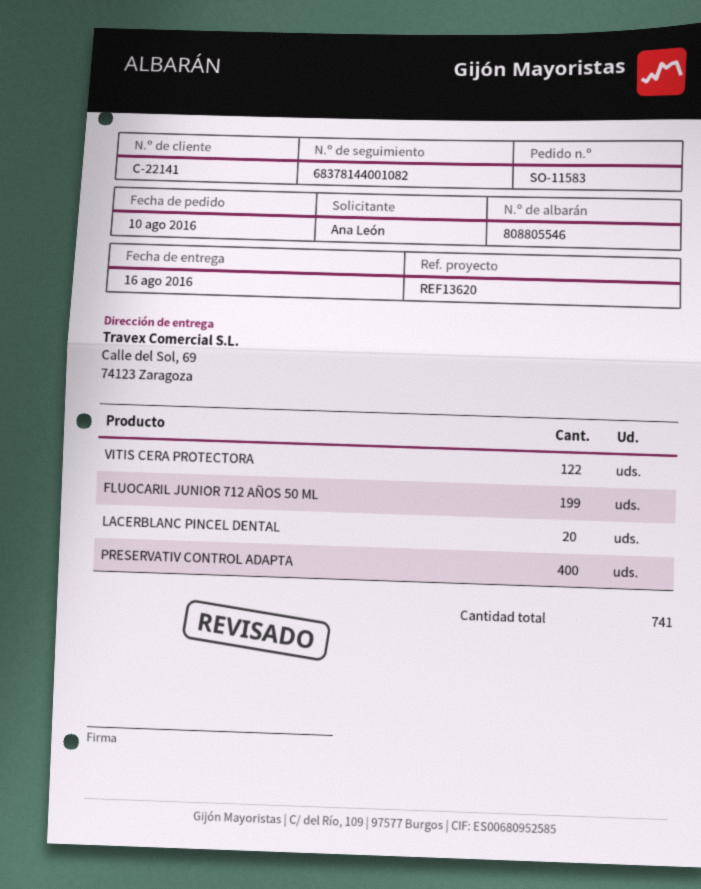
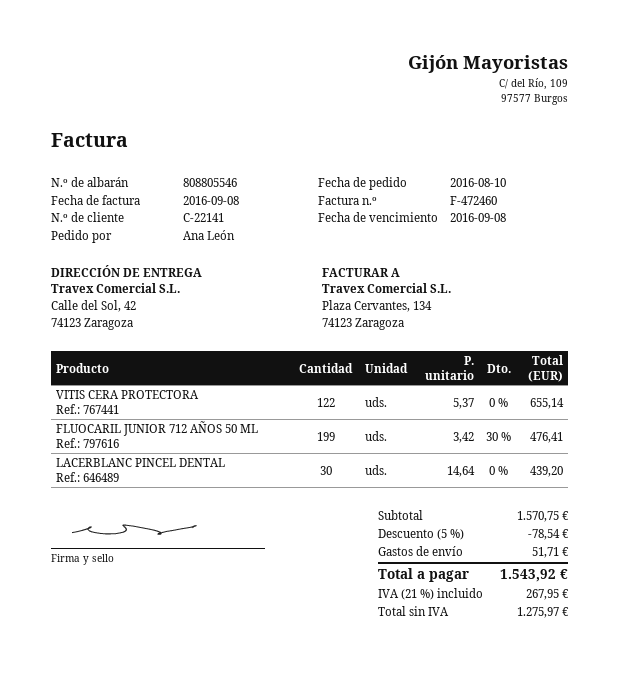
ship to: Calle del Sol, 69, 74123 Zaragoza -> Calle del Sol, 42, 74123 Zaragoza
LACERBLANC PINCEL DENTAL: 20 -> 30
PRESERVATIV CONTROL ADAPTA: 400 -> none

